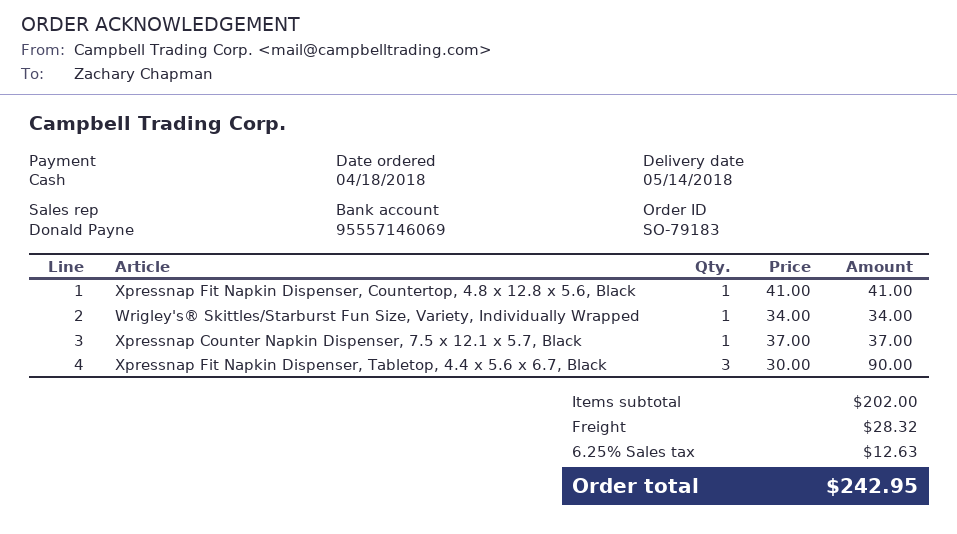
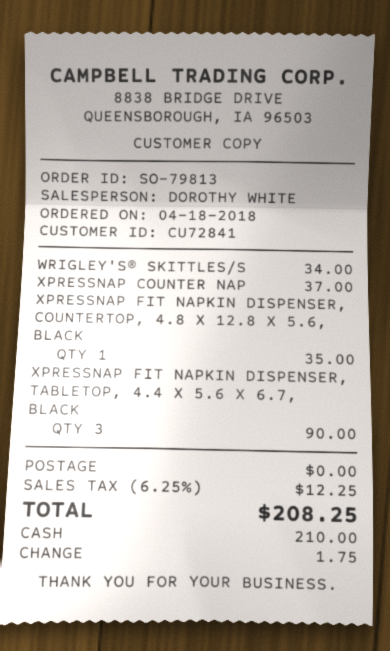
order number: SO-79183 -> SO-79813
sales rep: Donald Payne -> DOROTHY WHITE
Xpressnap Fit Napkin Dispenser, Countertop, 4.8 x 12.8 x 5.6, Black: 1 for 41.00 -> 1 for 35.00
shipping: 28.32 -> 0.00
tax: 6.25% = 12.63 -> 6.25% = 12.25
total: 242.95 -> 208.25

